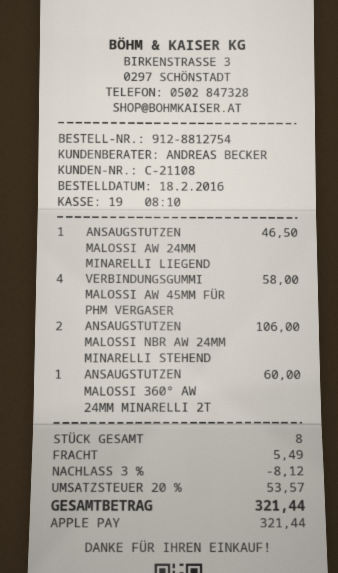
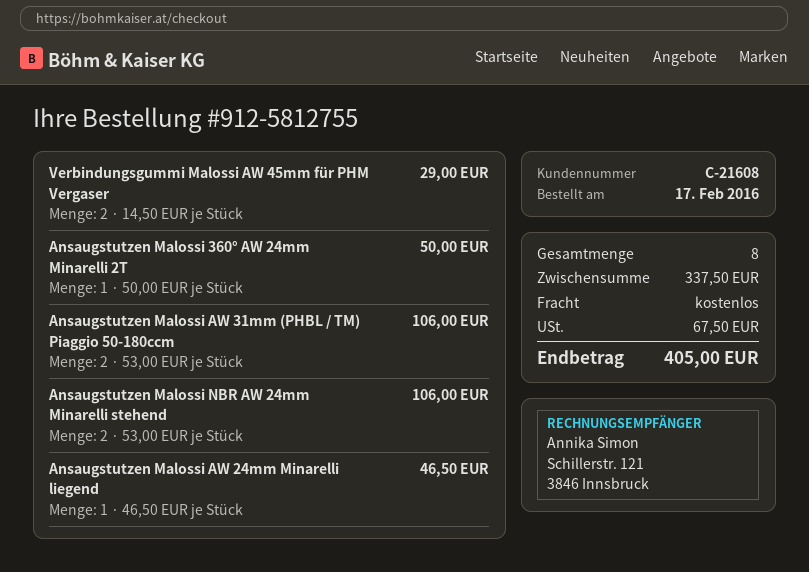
order number: 912-8812754 -> 912-5812755
order date: 2016-02-18 -> 2016-02-17
customer number: C-21108 -> C-21608
VERBINDUNGSGUMMI MALOSSI AW 45MM FÜR PHM VERGASER: 4 for 58.00 -> 2 for 29.00
ANSAUGSTUTZEN MALOSSI 360° AW 24MM MINARELLI 2T: 1 for 60.00 -> 1 for 50.00
Ansaugstutzen Malossi AW 31mm (PHBL / TM) Piaggio 50-180ccm: none -> 2 for 106.00
discount: 3% = 8.12 -> none
shipping: 5.49 -> 0.00
tax: 53.57 -> 67.50
total: 321.44 -> 405.00

